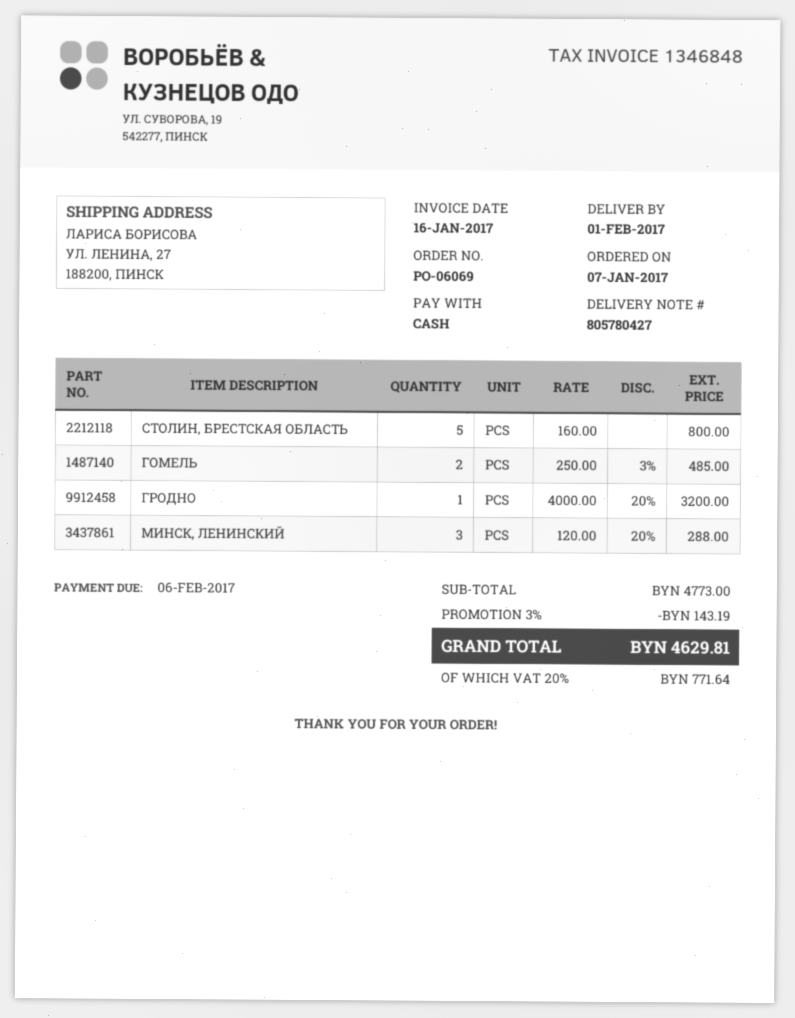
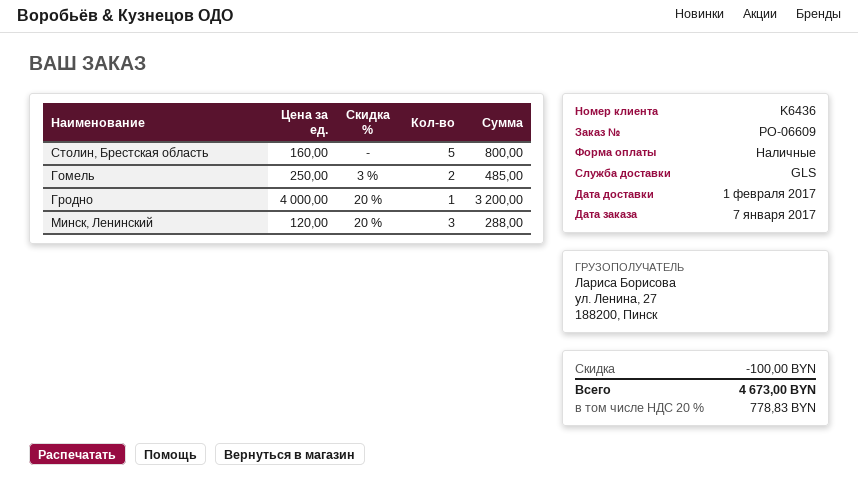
order number: PO-06069 -> PO-06609
discount: 143.19 -> 100.00
tax: 20% = 771.64 -> 20% = 778.83
total: 4629.81 -> 4673.00

